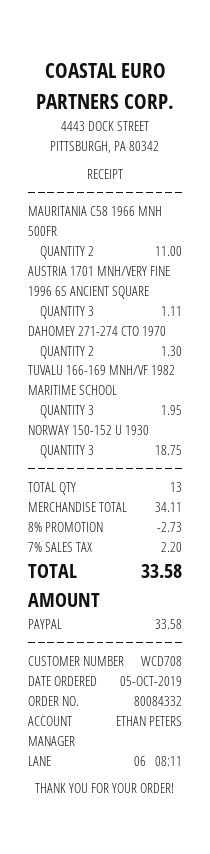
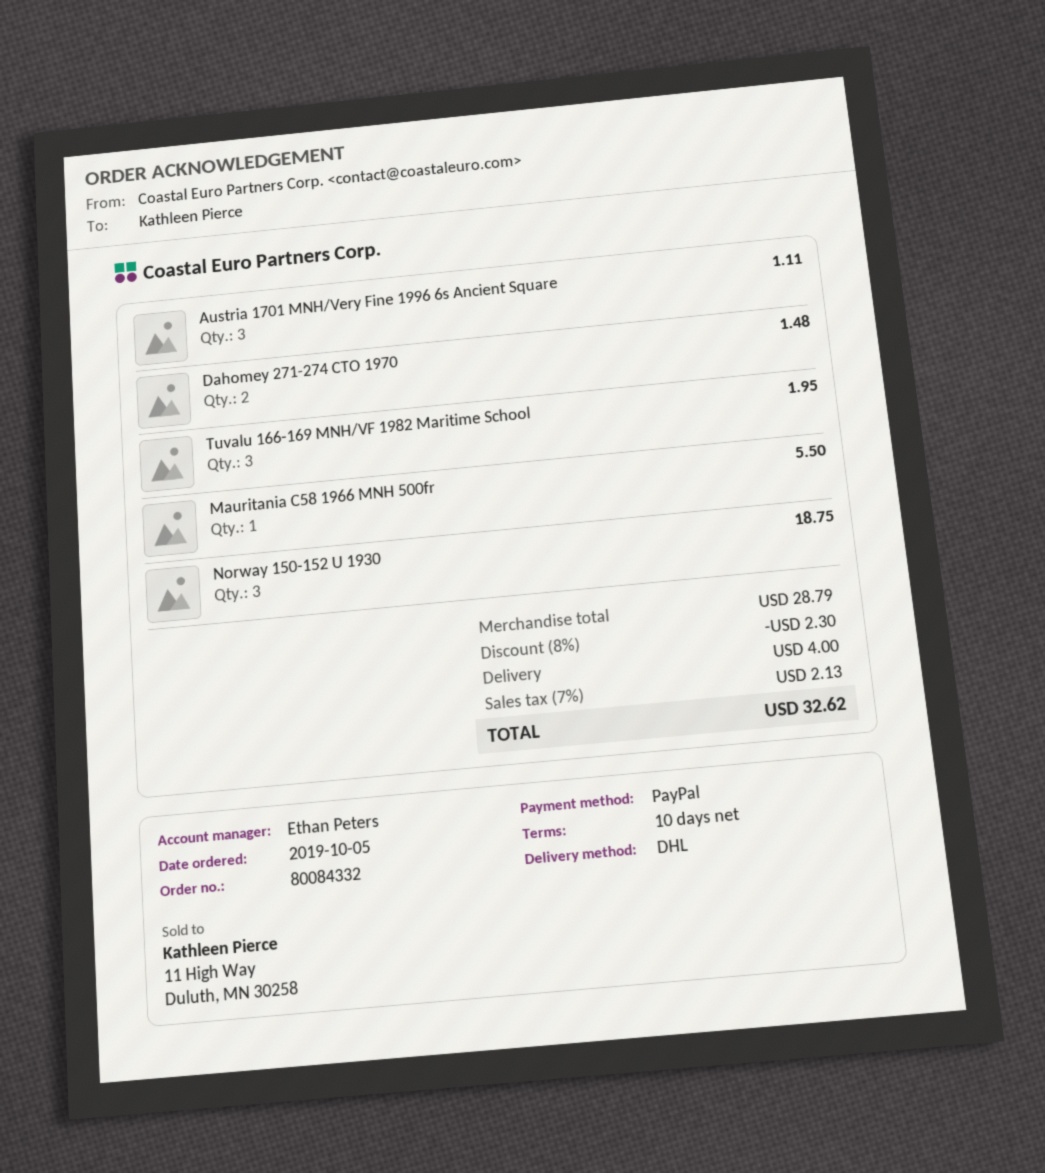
MAURITANIA C58 1966 MNH 500FR: 2 for 11.00 -> 1 for 5.50
DAHOMEY 271-274 CTO 1970: 2 for 1.30 -> 2 for 1.48
subtotal: 34.11 -> 28.79
discount: 8% = 2.73 -> 8% = 2.30
shipping: none -> 4.00
tax: 7% = 2.20 -> 7% = 2.13
total: 33.58 -> 32.62

